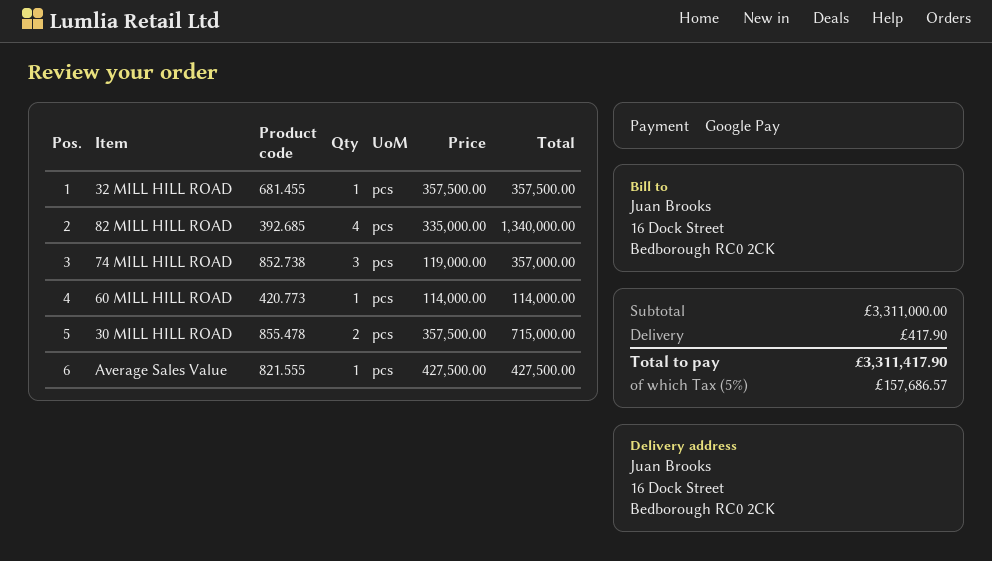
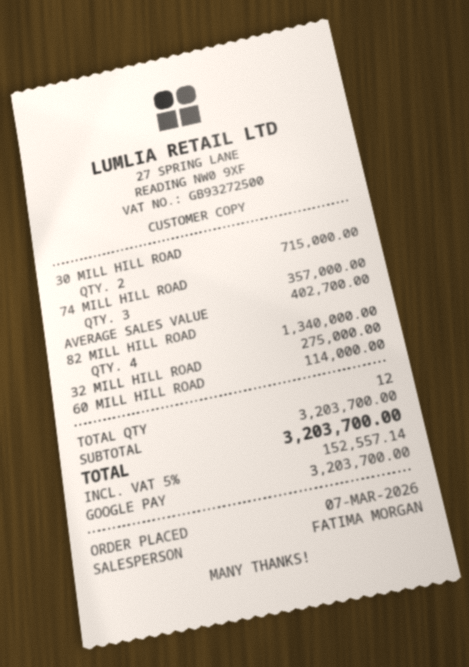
32 MILL HILL ROAD: 1 for 357500.00 -> 1 for 275000.00
Average Sales Value: 1 for 427500.00 -> 1 for 402700.00
subtotal: 3311000.00 -> 3203700.00
shipping: 417.90 -> none
tax: 5% = 157686.57 -> 5% = 152557.14
total: 3311417.90 -> 3203700.00

